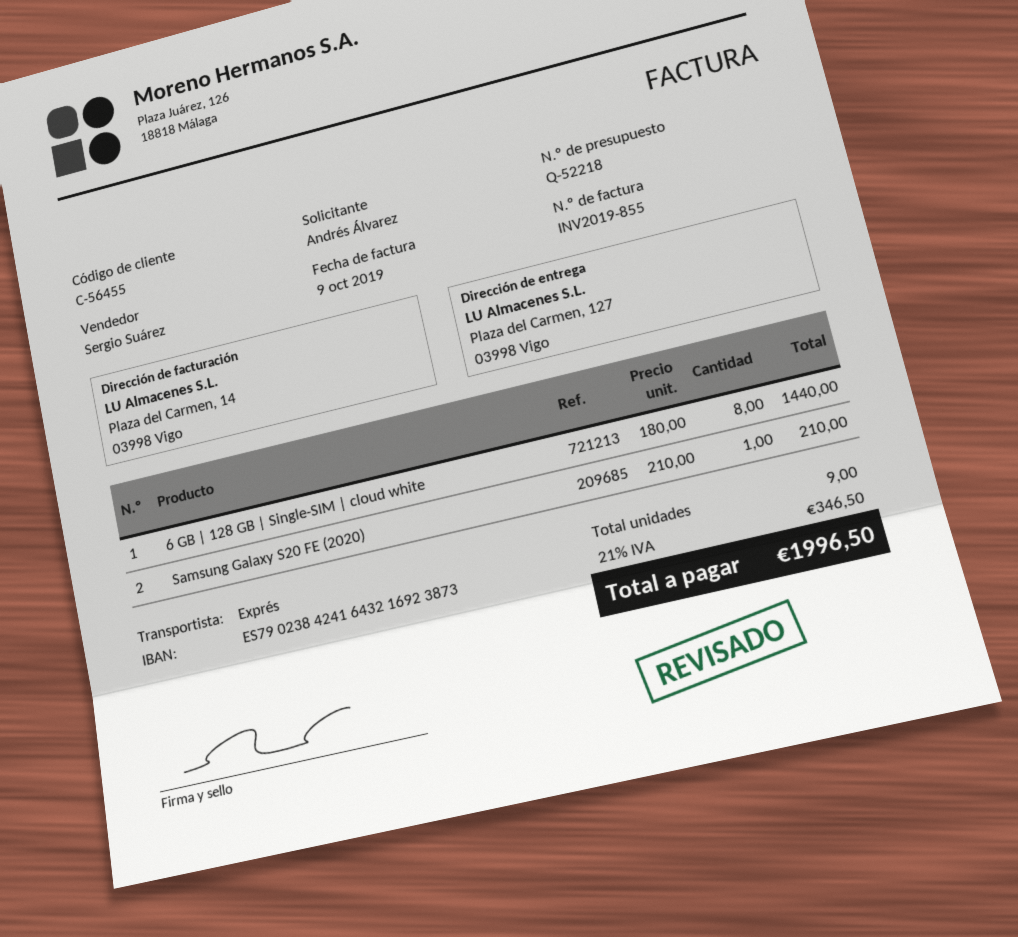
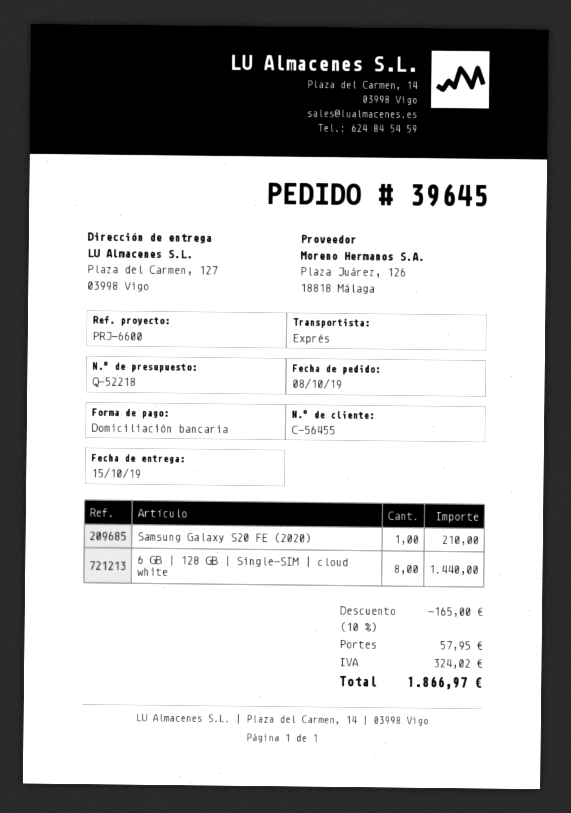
discount: none -> 10% = 165.00
shipping: none -> 57.95
tax: 346.50 -> 324.02
total: 1996.50 -> 1866.97

